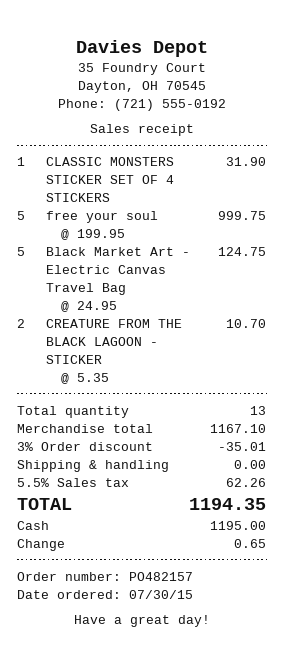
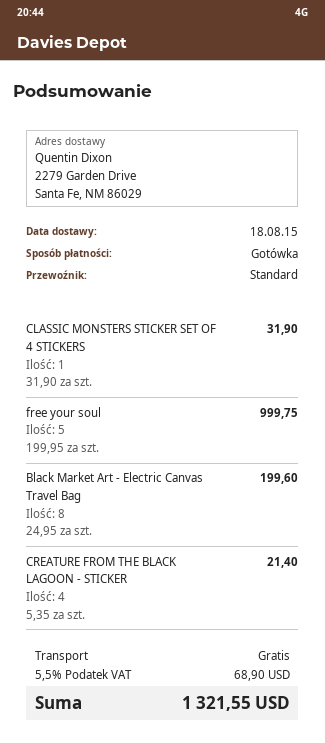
Black Market Art - Electric Canvas Travel Bag: 5 x 24.95 = 124.75 -> 8 x 24.95 = 199.60
CREATURE FROM THE BLACK LAGOON - STICKER: 2 x 5.35 = 10.70 -> 4 x 5.35 = 21.40
discount: 3% = 35.01 -> none
tax: 5.5% = 62.26 -> 5.5% = 68.90
total: 1194.35 -> 1321.55

